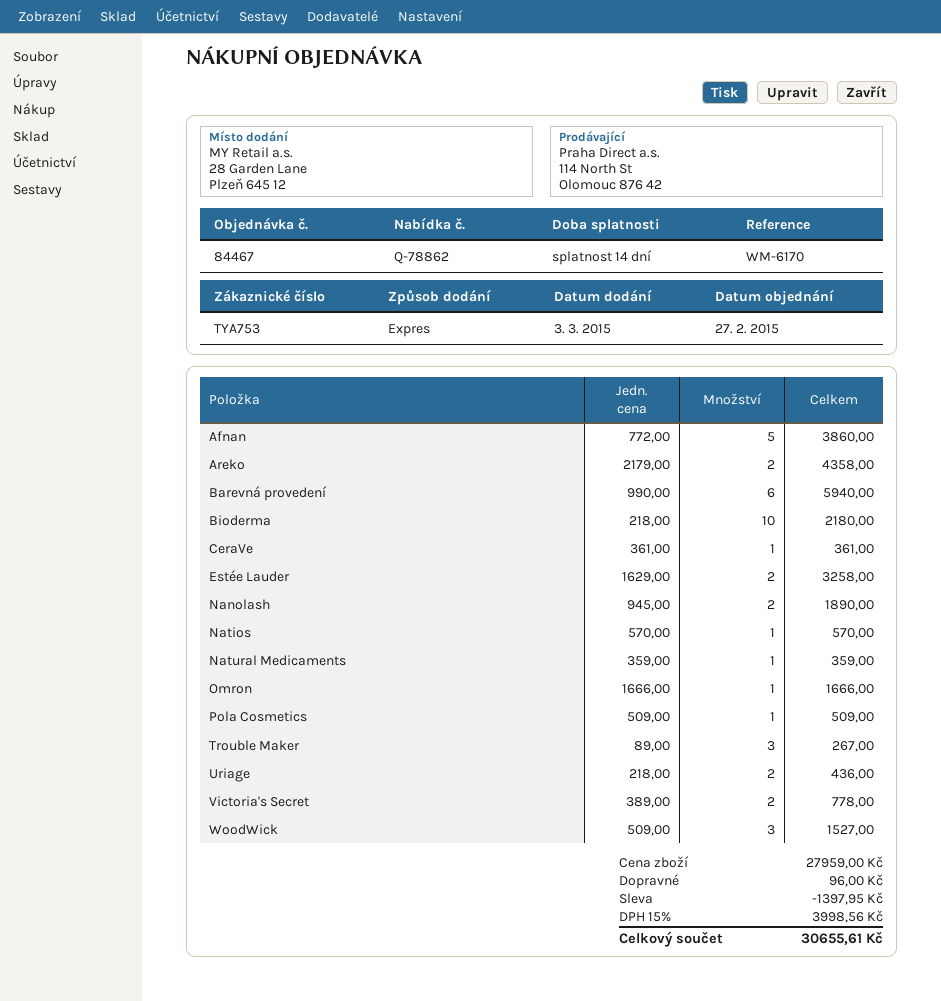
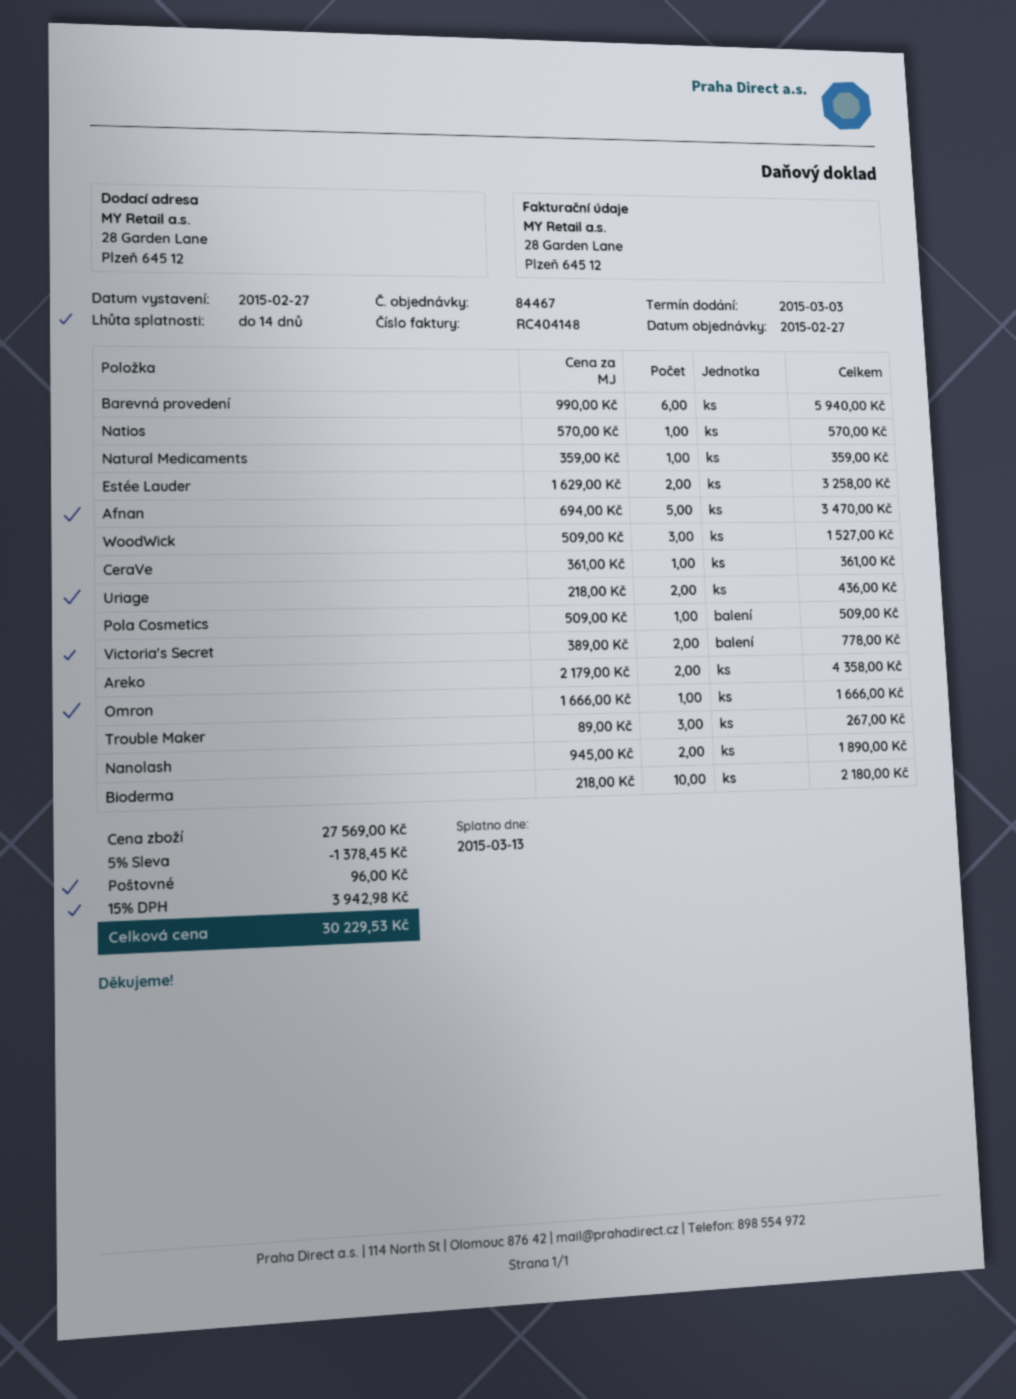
Afnan: 5 x 772.00 = 3860.00 -> 5 x 694.00 = 3470.00
subtotal: 27959.00 -> 27569.00
discount: 1397.95 -> 1378.45
tax: 15% = 3998.56 -> 15% = 3942.98
total: 30655.61 -> 30229.53

